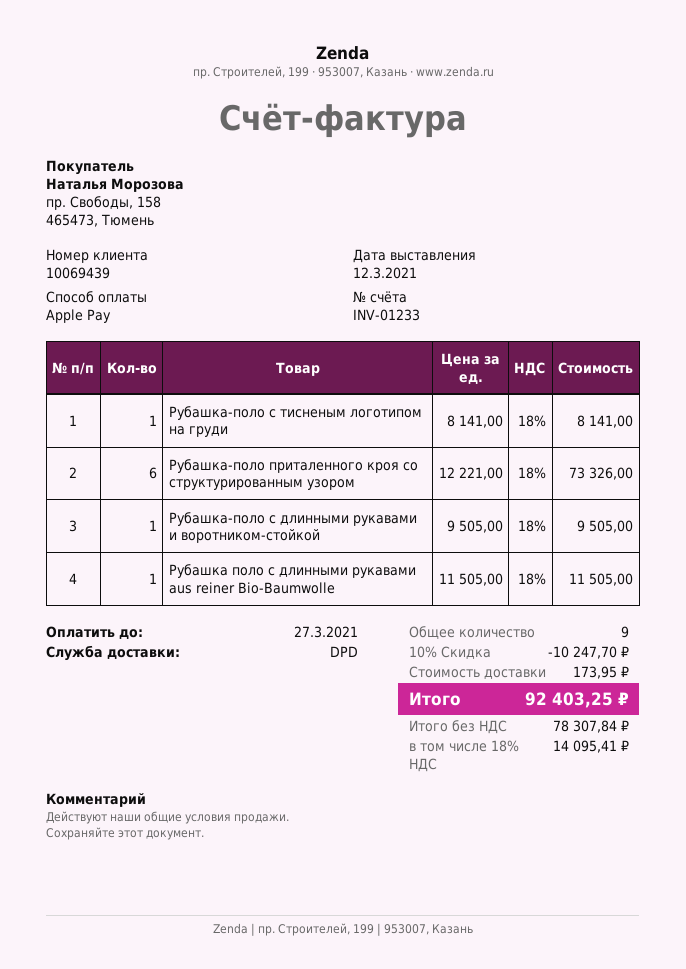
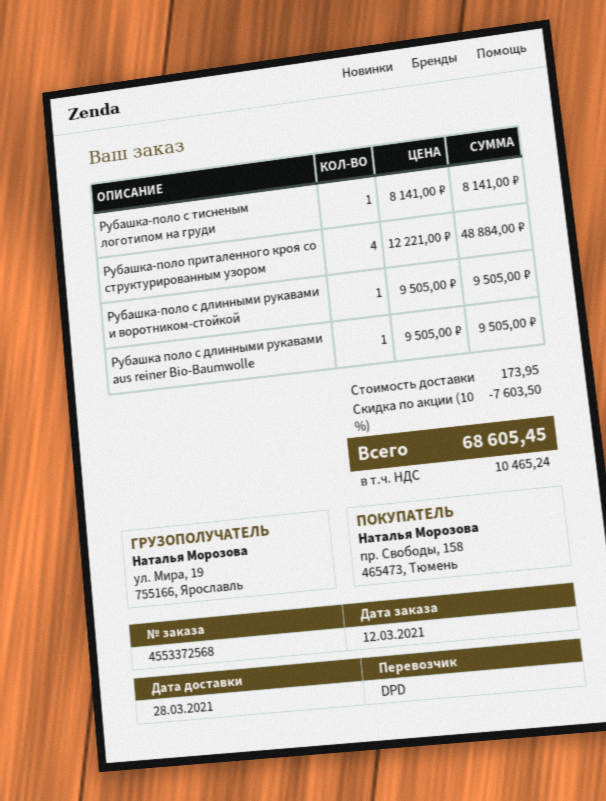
Рубашка-поло приталенного кроя со структурированным узором: 6 x 12221.00 = 73326.00 -> 4 x 12221.00 = 48884.00
Рубашка поло с длинными рукавами aus reiner Bio-Baumwolle: 1 x 11505.00 = 11505.00 -> 1 x 9505.00 = 9505.00
discount: 10% = 10247.70 -> 10% = 7603.50
tax: 14095.41 -> 10465.24
total: 92403.25 -> 68605.45

